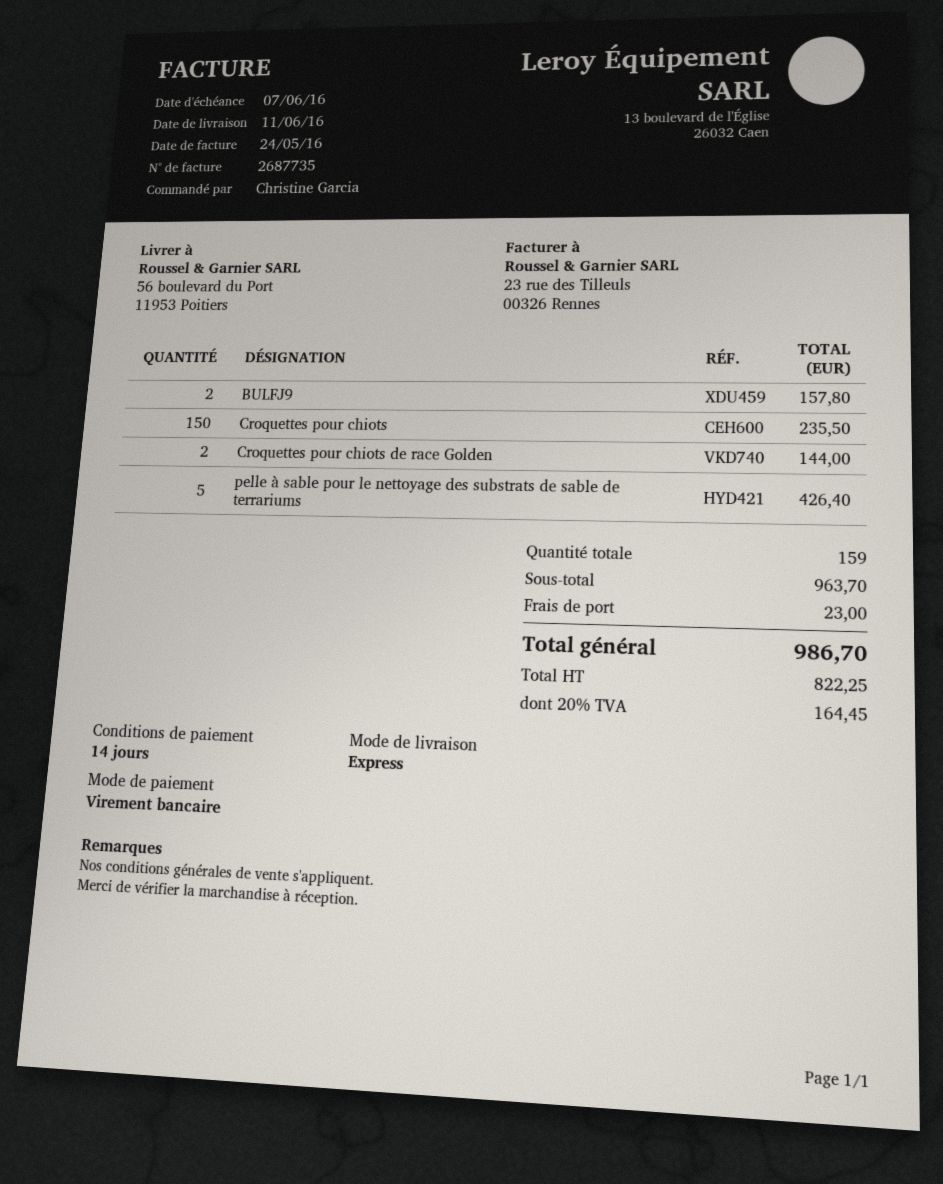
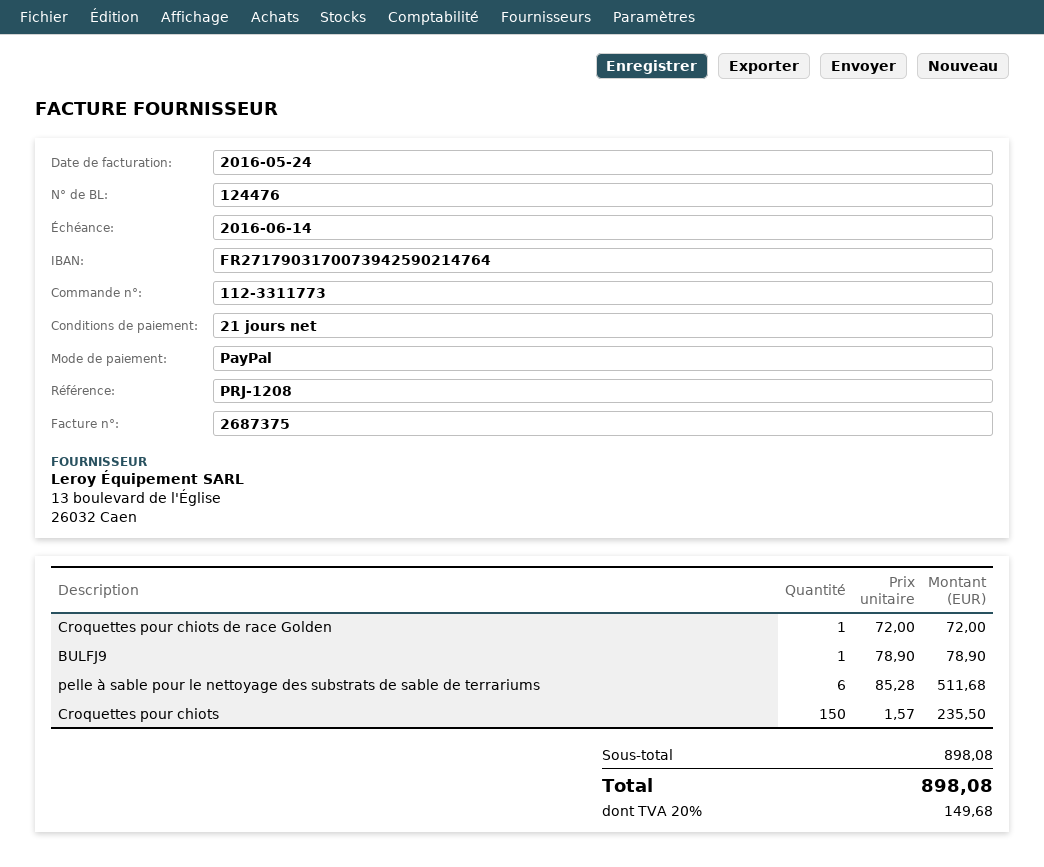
invoice number: 2687735 -> 2687375
payment terms: 14 days -> 21 days
due date: 2016-06-07 -> 2016-06-14
payment method: bank transfer -> PayPal
BULFJ9: 2 for 157.80 -> 1 for 78.90
Croquettes pour chiots de race Golden: 2 for 144.00 -> 1 for 72.00
pelle à sable pour le nettoyage des substrats de sable de terrariums: 5 for 426.40 -> 6 for 511.68
subtotal: 963.70 -> 898.08
shipping: 23.00 -> none
tax: 20% = 164.45 -> 20% = 149.68
total: 986.70 -> 898.08

